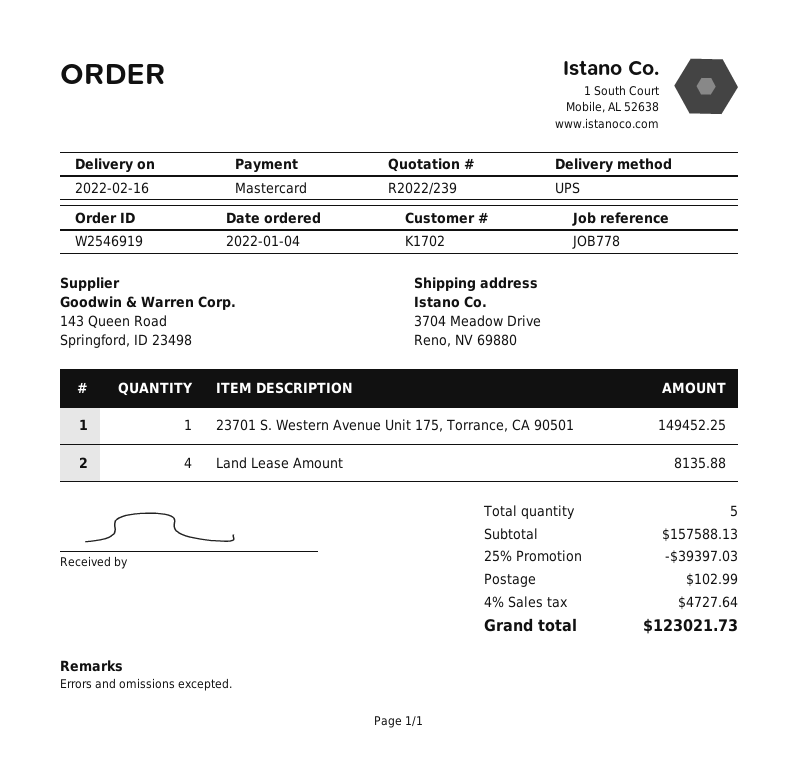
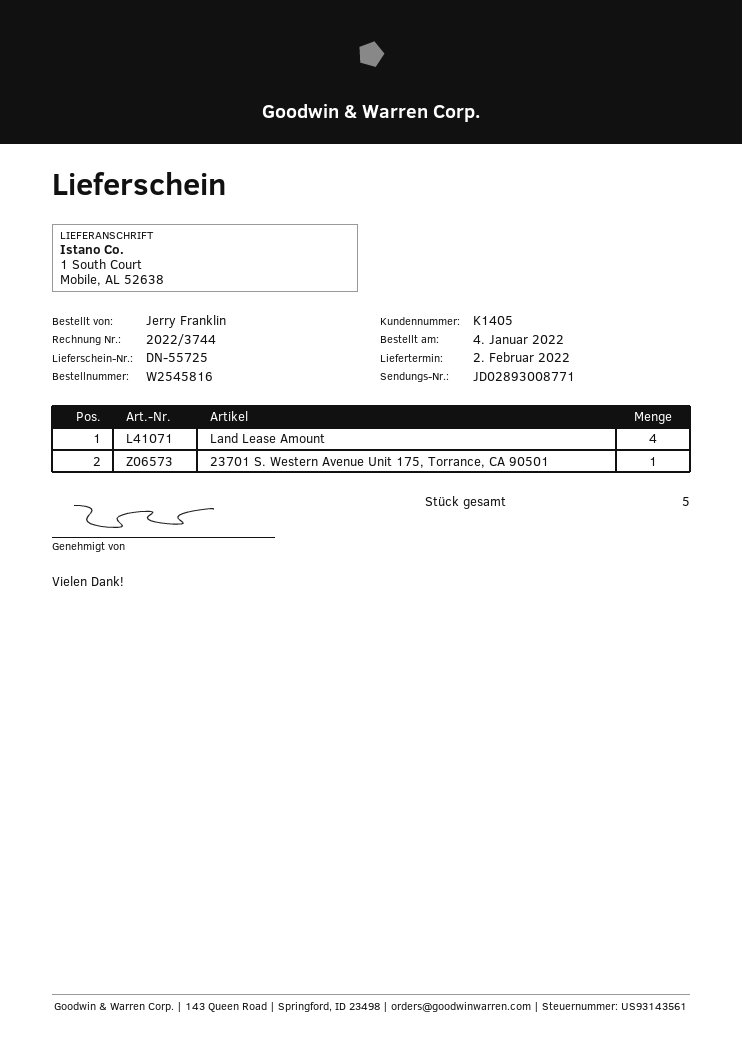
order number: W2546919 -> W2545816
delivery date: 2022-02-16 -> 2022-02-02
customer number: K1702 -> K1405
ship to: 3704 Meadow Drive, Reno, NV 69880 -> 1 South Court, Mobile, AL 52638

